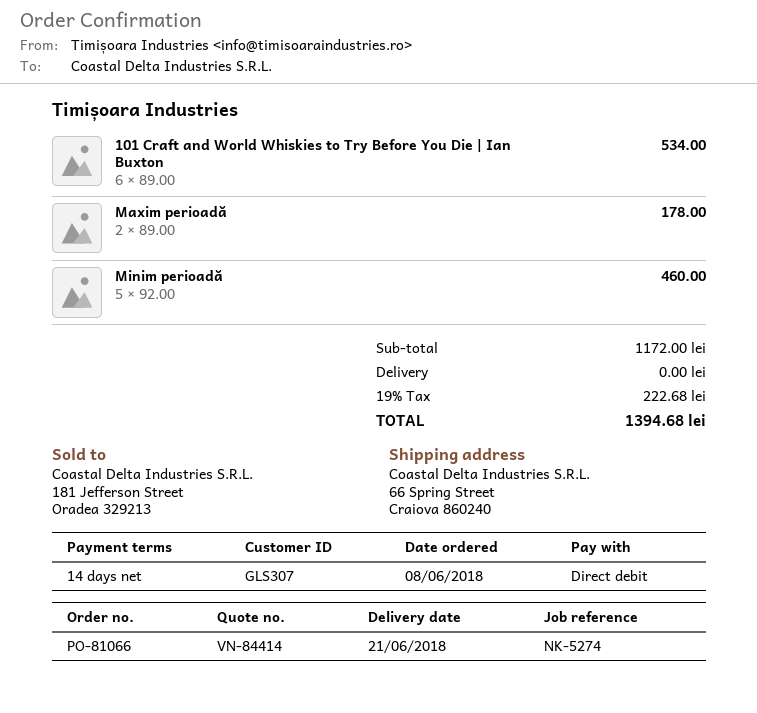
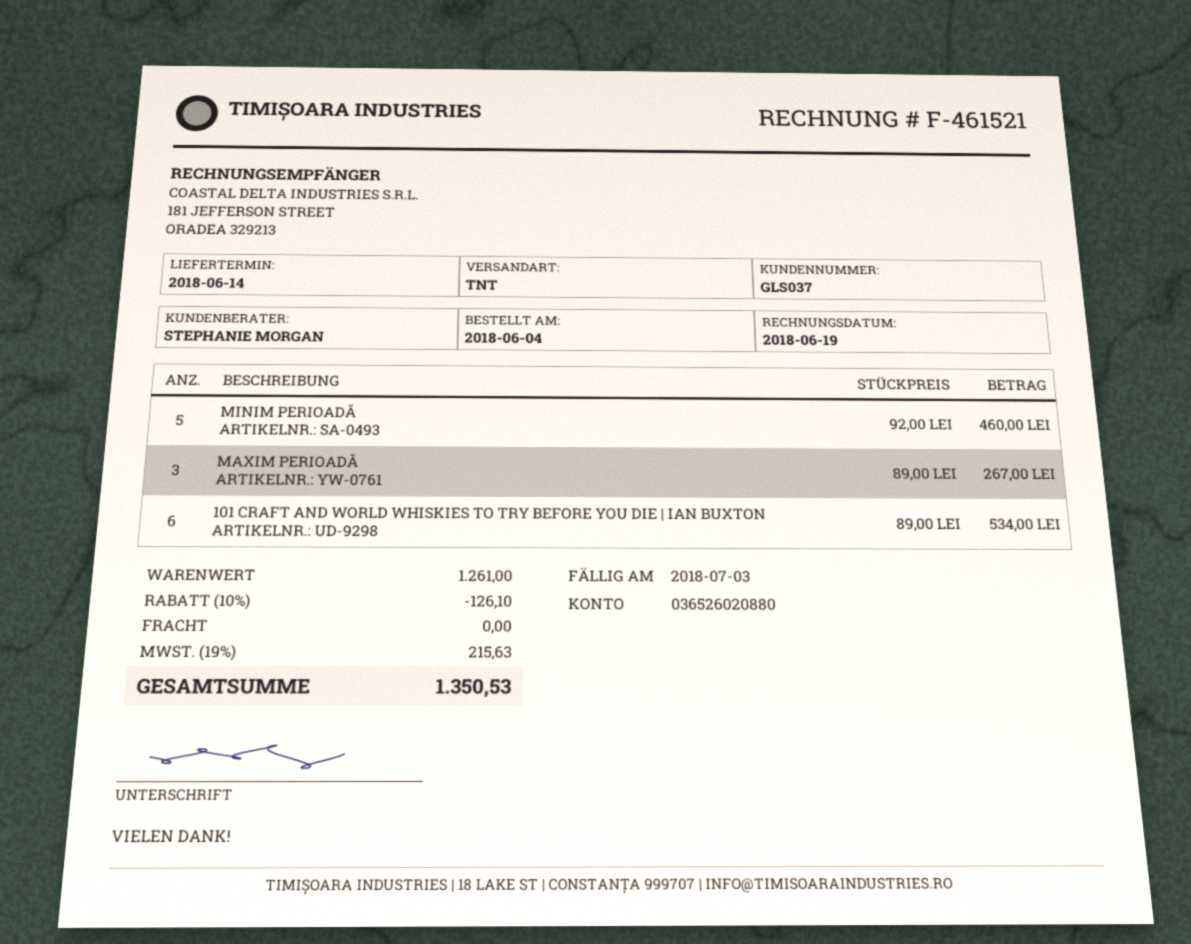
order date: 2018-06-08 -> 2018-06-04
delivery date: 2018-06-21 -> 2018-06-14
customer number: GLS307 -> GLS037
Maxim perioadă: 2 x 89.00 = 178.00 -> 3 x 89.00 = 267.00
subtotal: 1172.00 -> 1261.00
discount: none -> 10% = 126.10
tax: 19% = 222.68 -> 19% = 215.63
total: 1394.68 -> 1350.53

